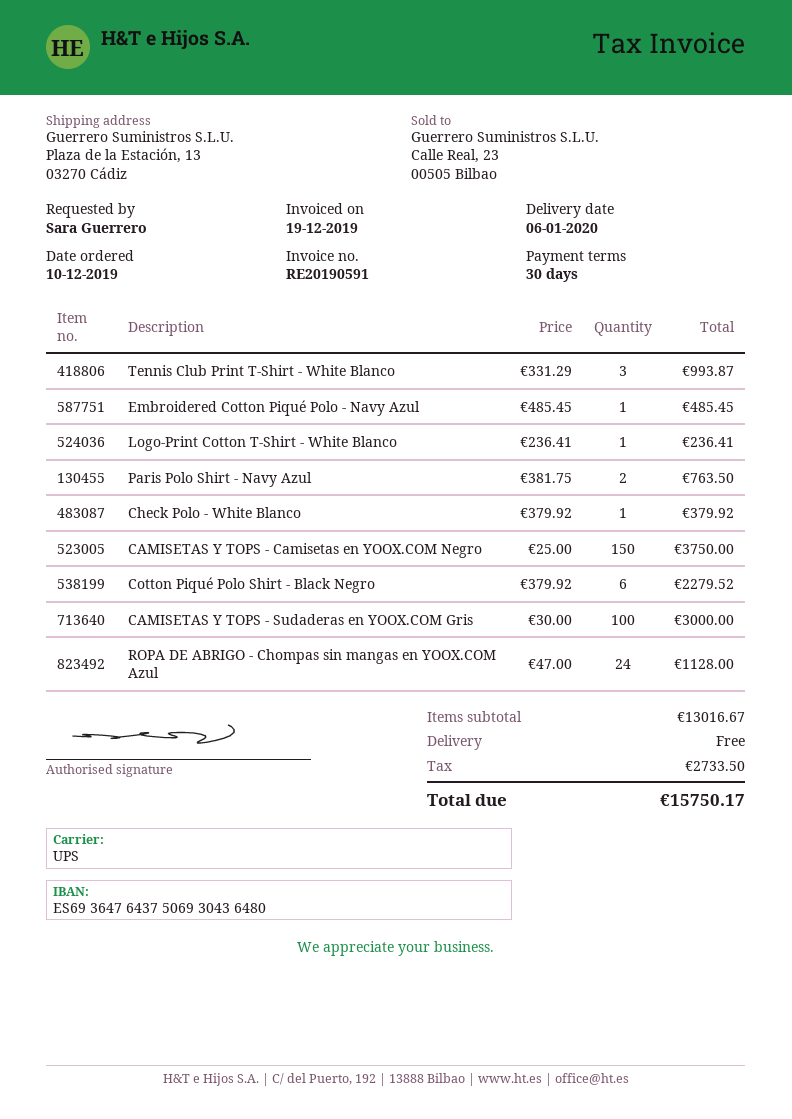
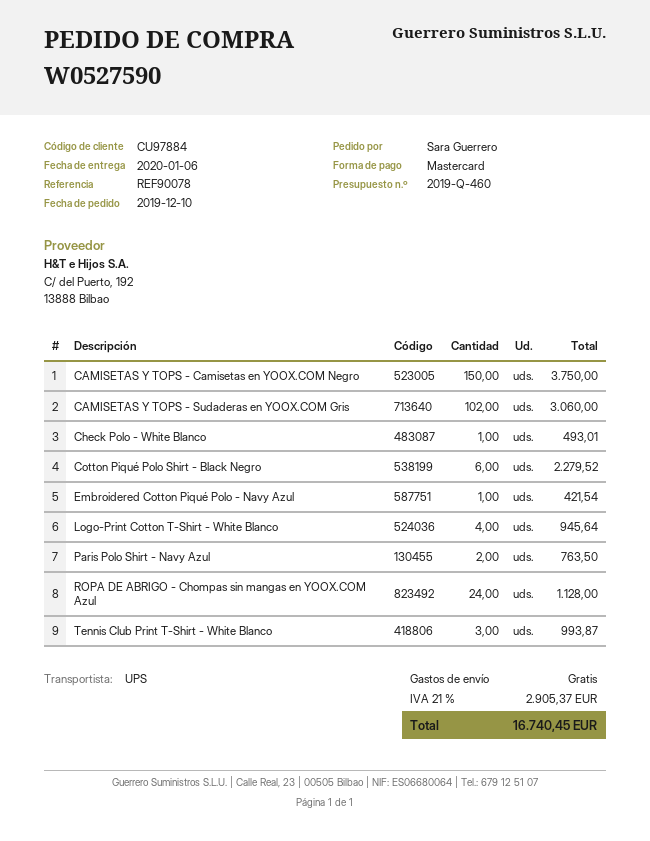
Embroidered Cotton Piqué Polo - Navy Azul: 1 for 485.45 -> 1 for 421.54
Logo-Print Cotton T-Shirt - White Blanco: 1 for 236.41 -> 4 for 945.64
Check Polo - White Blanco: 1 for 379.92 -> 1 for 493.01
CAMISETAS Y TOPS - Sudaderas en YOOX.COM Gris: 100 for 3000.00 -> 102 for 3060.00
tax: 2733.50 -> 2905.37
total: 15750.17 -> 16740.45

